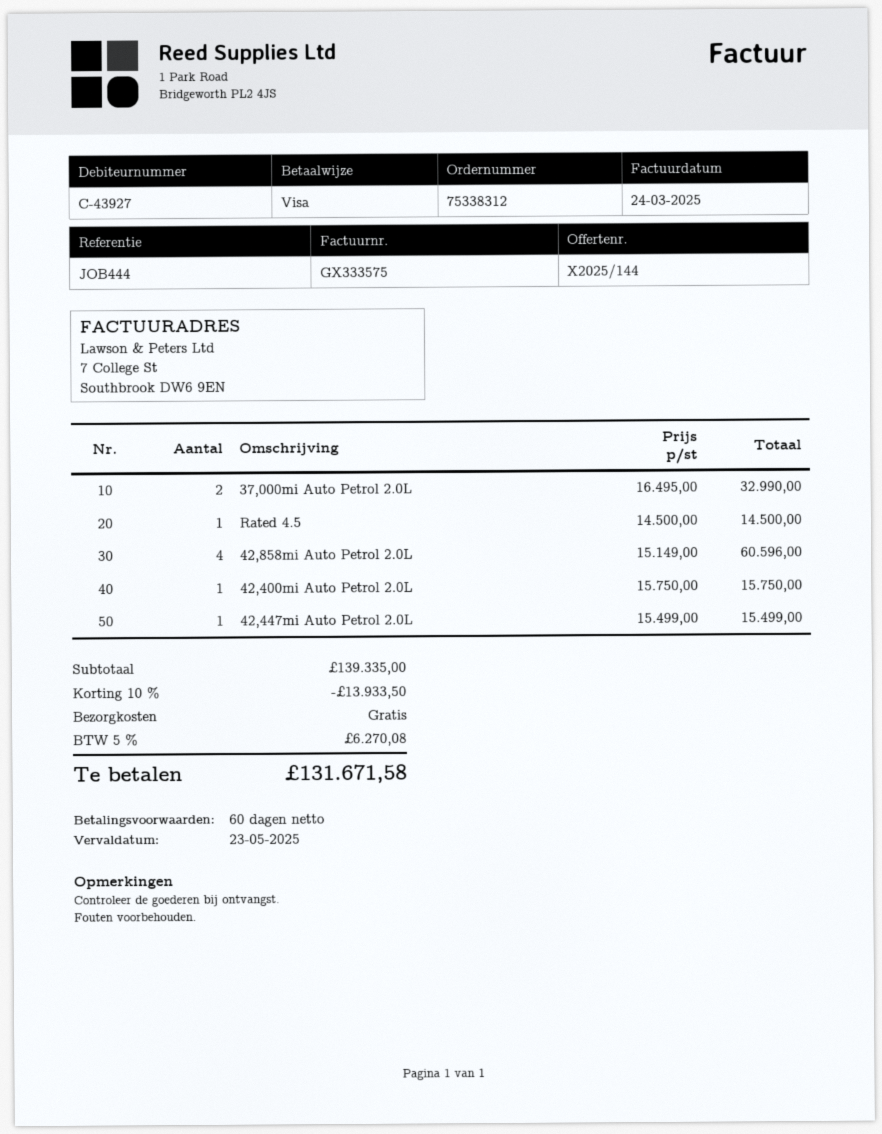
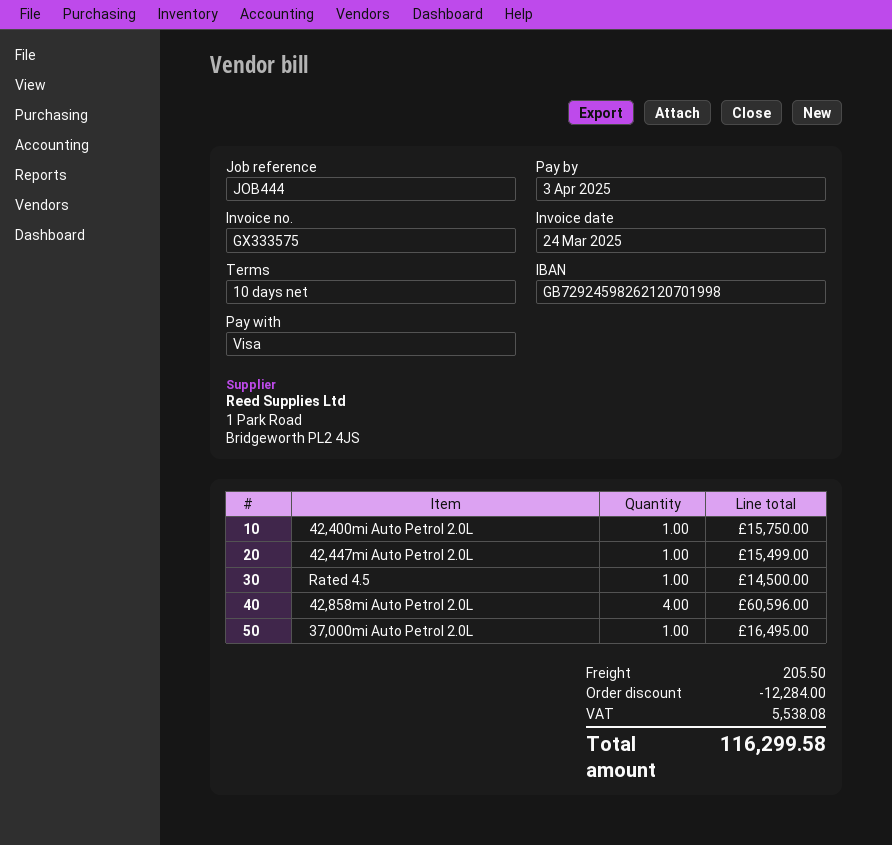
payment terms: 60 days -> 10 days
due date: 2025-05-23 -> 2025-04-03
37,000mi Auto Petrol 2.0L: 2 for 32990.00 -> 1 for 16495.00
discount: 13933.50 -> 12284.00
shipping: 0.00 -> 205.50
tax: 6270.08 -> 5538.08
total: 131671.58 -> 116299.58

